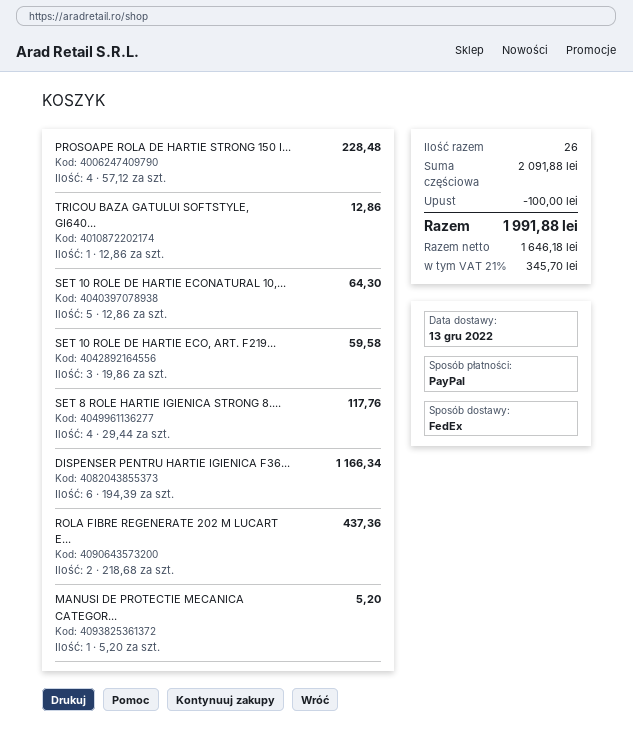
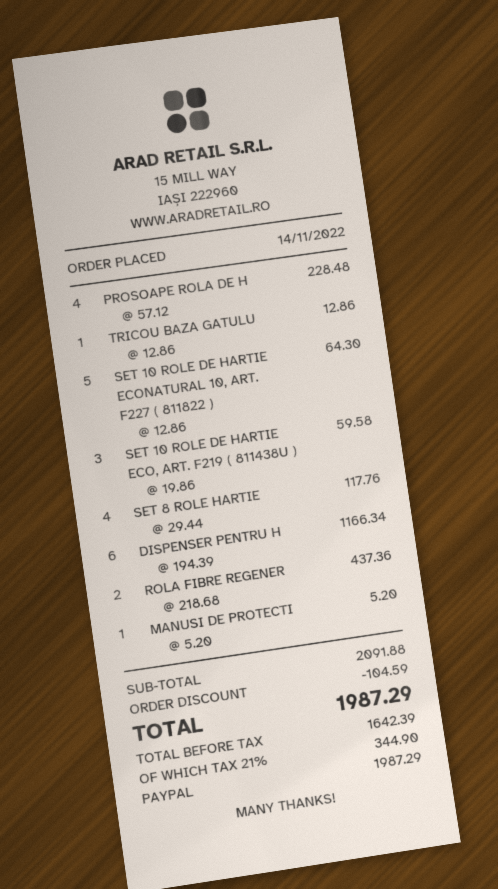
discount: 100.00 -> 104.59
net: 1646.18 -> 1642.39
tax: 21% = 345.70 -> 21% = 344.90
total: 1991.88 -> 1987.29

